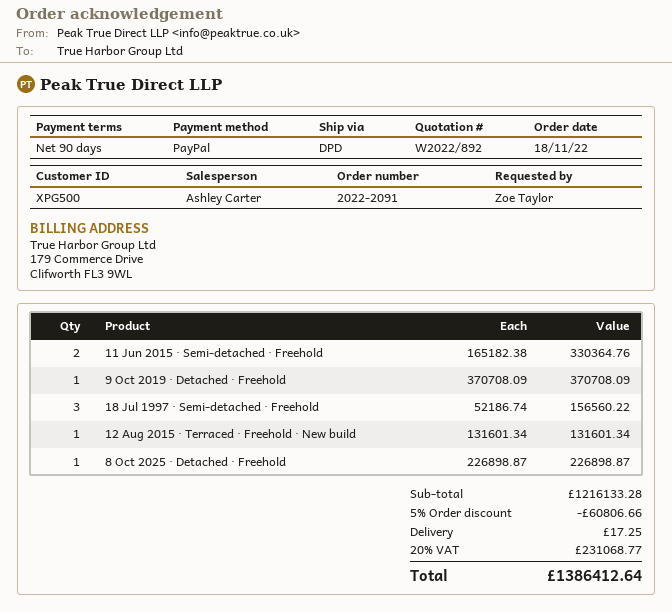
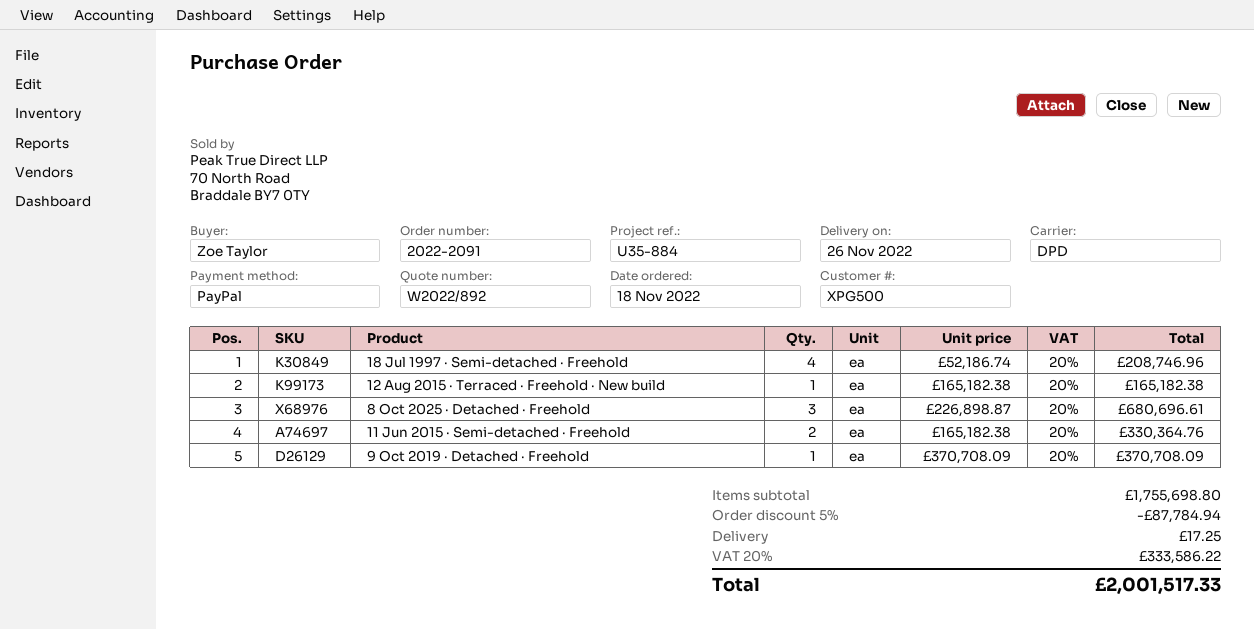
18 Jul 1997 · Semi-detached · Freehold: 3 x 52186.74 = 156560.22 -> 4 x 52186.74 = 208746.96
12 Aug 2015 · Terraced · Freehold · New build: 1 x 131601.34 = 131601.34 -> 1 x 165182.38 = 165182.38
8 Oct 2025 · Detached · Freehold: 1 x 226898.87 = 226898.87 -> 3 x 226898.87 = 680696.61
subtotal: 1216133.28 -> 1755698.80
discount: 5% = 60806.66 -> 5% = 87784.94
tax: 20% = 231068.77 -> 20% = 333586.22
total: 1386412.64 -> 2001517.33

